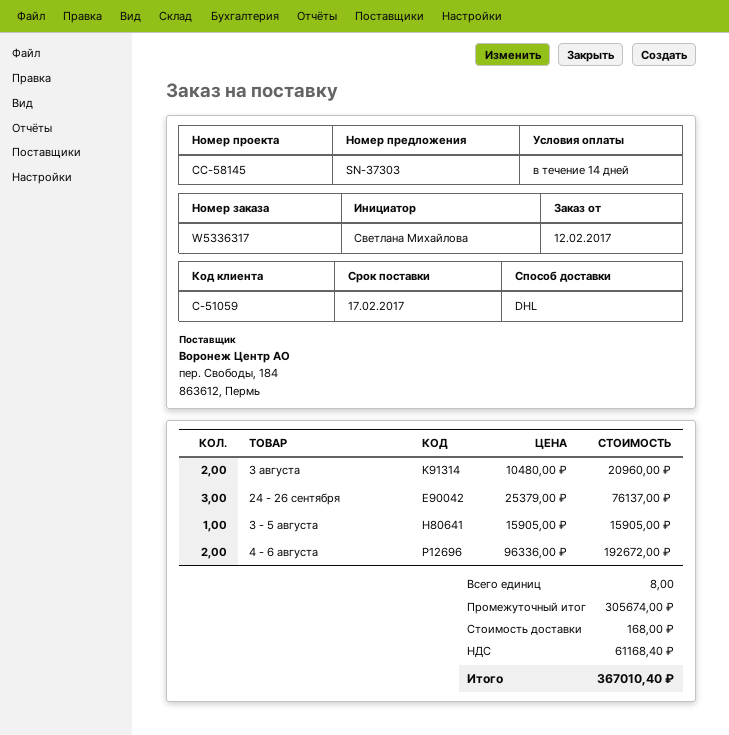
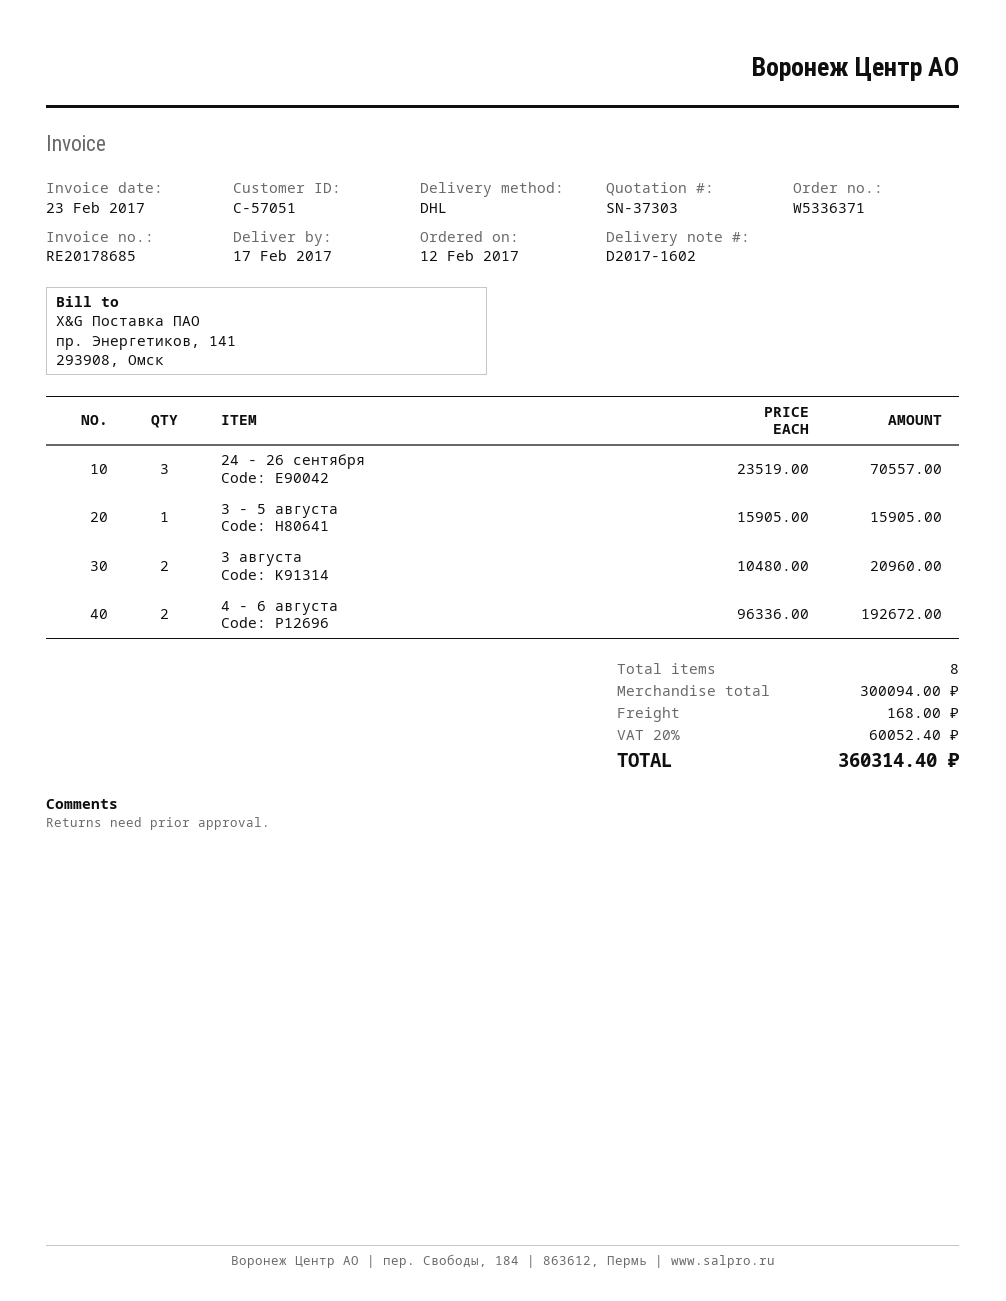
order number: W5336317 -> W5336371
customer number: C-51059 -> C-57051
24 - 26 сентября: 3 x 25379.00 = 76137.00 -> 3 x 23519.00 = 70557.00
subtotal: 305674.00 -> 300094.00
tax: 61168.40 -> 60052.40
total: 367010.40 -> 360314.40

